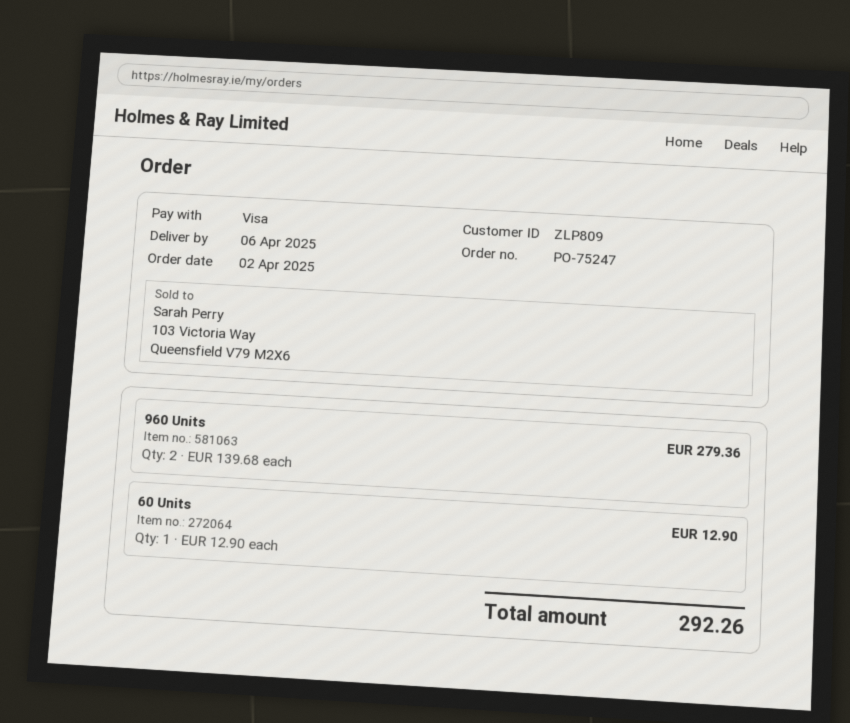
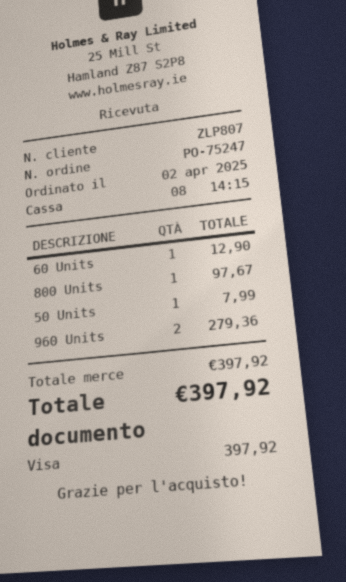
customer number: ZLP809 -> ZLP807
800 Units: none -> 1 for 97.67
50 Units: none -> 1 for 7.99
total: 292.26 -> 397.92

